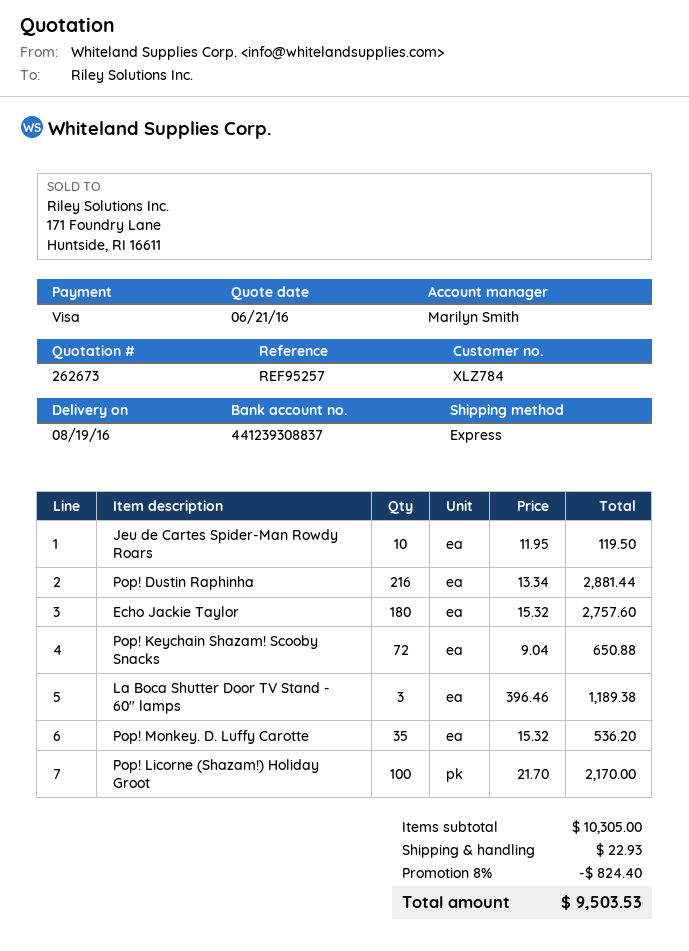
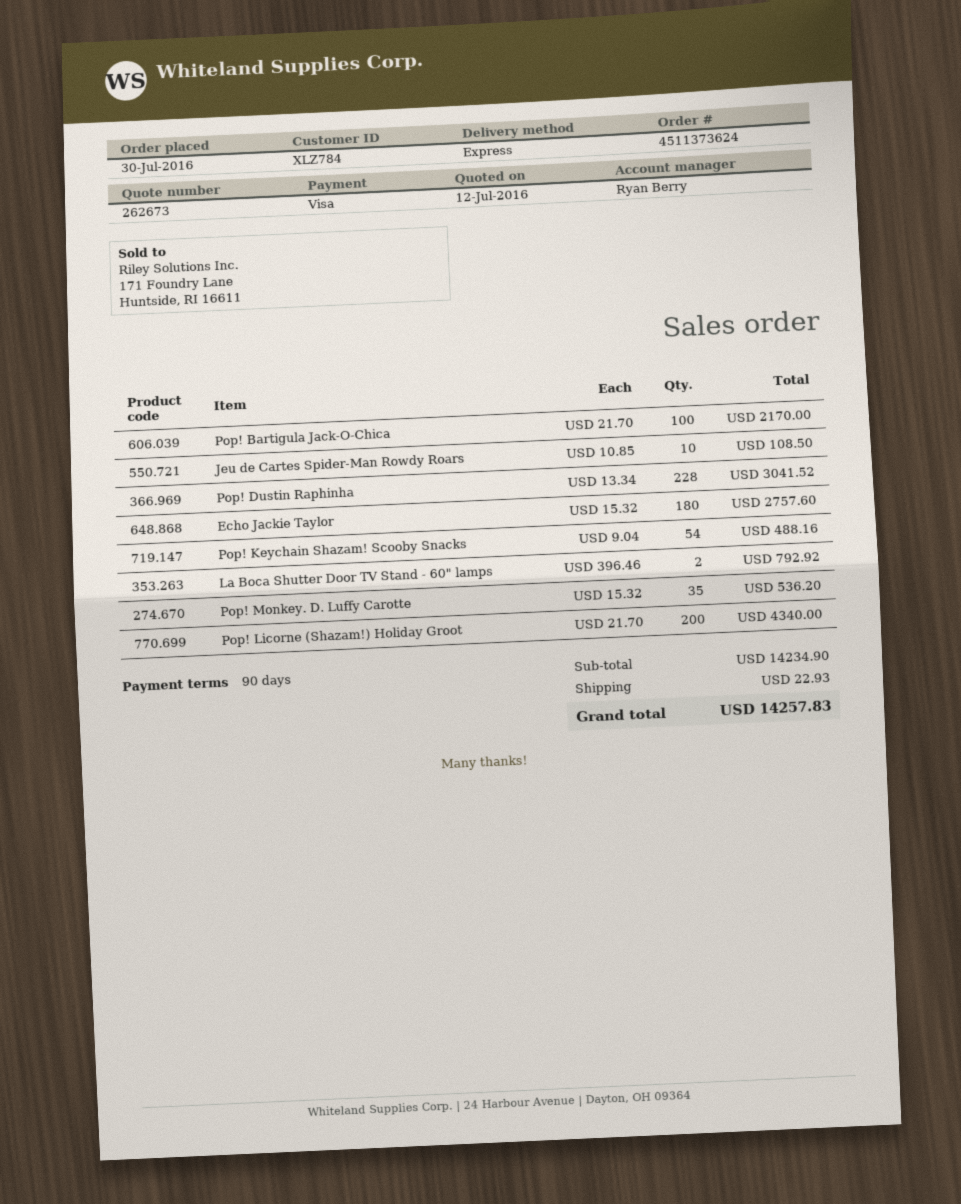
quote date: 2016-06-21 -> 2016-07-12
sales rep: Marilyn Smith -> Ryan Berry
Jeu de Cartes Spider-Man Rowdy Roars: 10 x 11.95 = 119.50 -> 10 x 10.85 = 108.50
Pop! Dustin Raphinha: 216 x 13.34 = 2881.44 -> 228 x 13.34 = 3041.52
Pop! Keychain Shazam! Scooby Snacks: 72 x 9.04 = 650.88 -> 54 x 9.04 = 488.16
La Boca Shutter Door TV Stand - 60" lamps: 3 x 396.46 = 1189.38 -> 2 x 396.46 = 792.92
Pop! Licorne (Shazam!) Holiday Groot: 100 x 21.70 = 2170.00 -> 200 x 21.70 = 4340.00
Pop! Bartigula Jack-O-Chica: none -> 100 x 21.70 = 2170.00
subtotal: 10305.00 -> 14234.90
discount: 8% = 824.40 -> none
total: 9503.53 -> 14257.83

